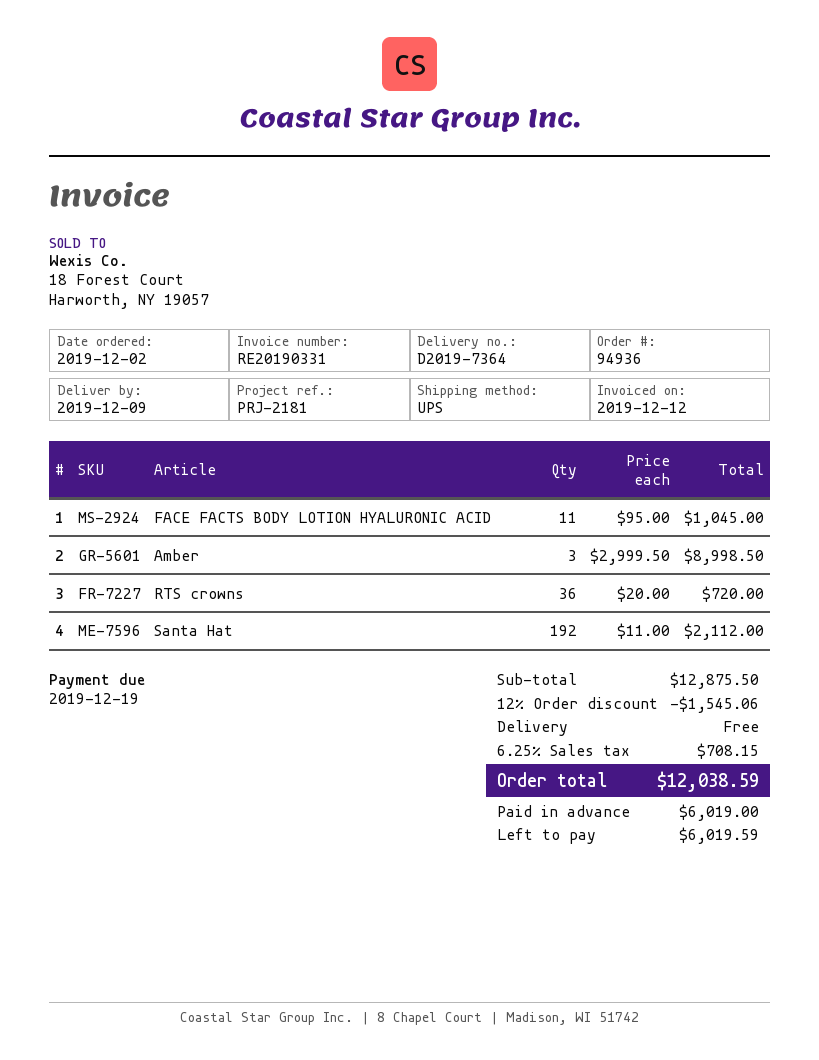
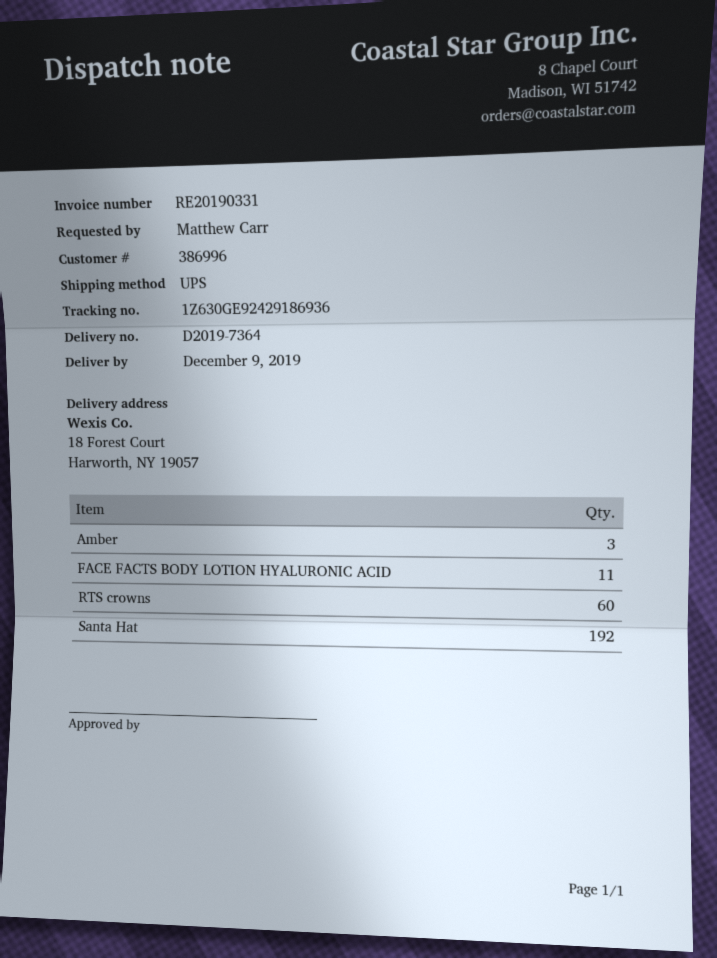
RTS crowns: 36 -> 60

